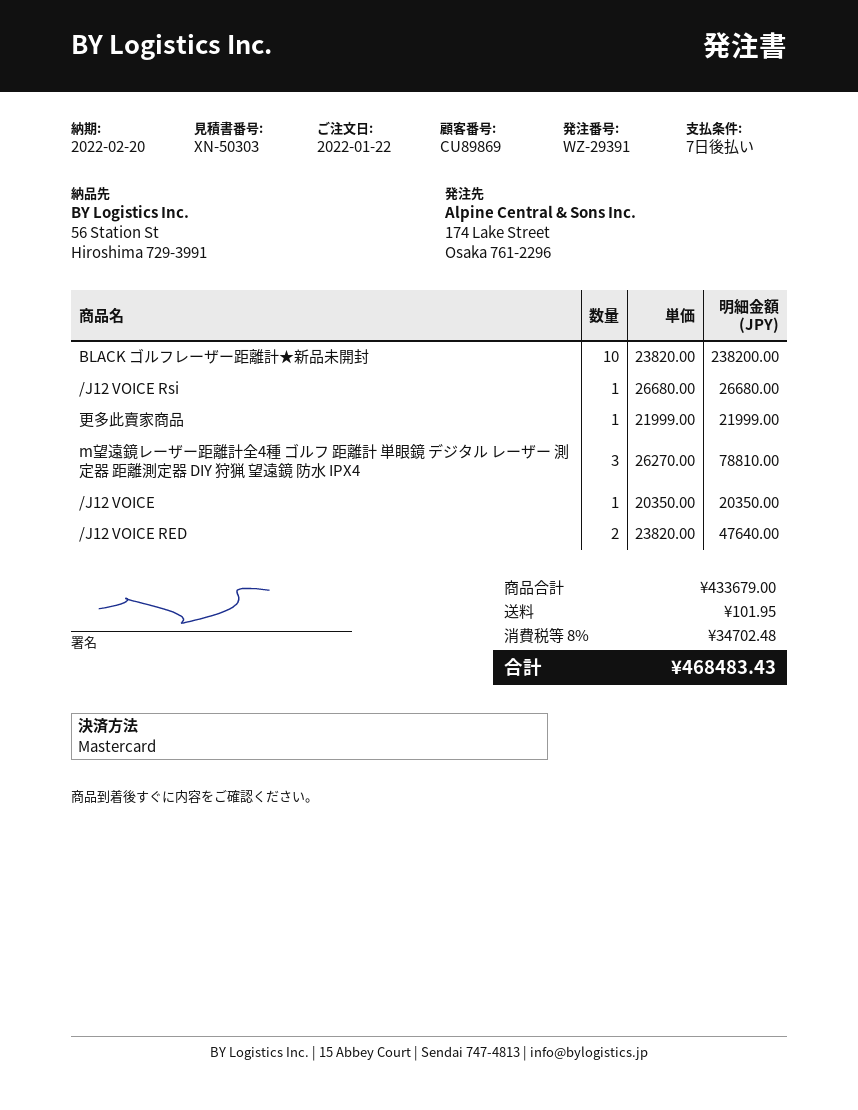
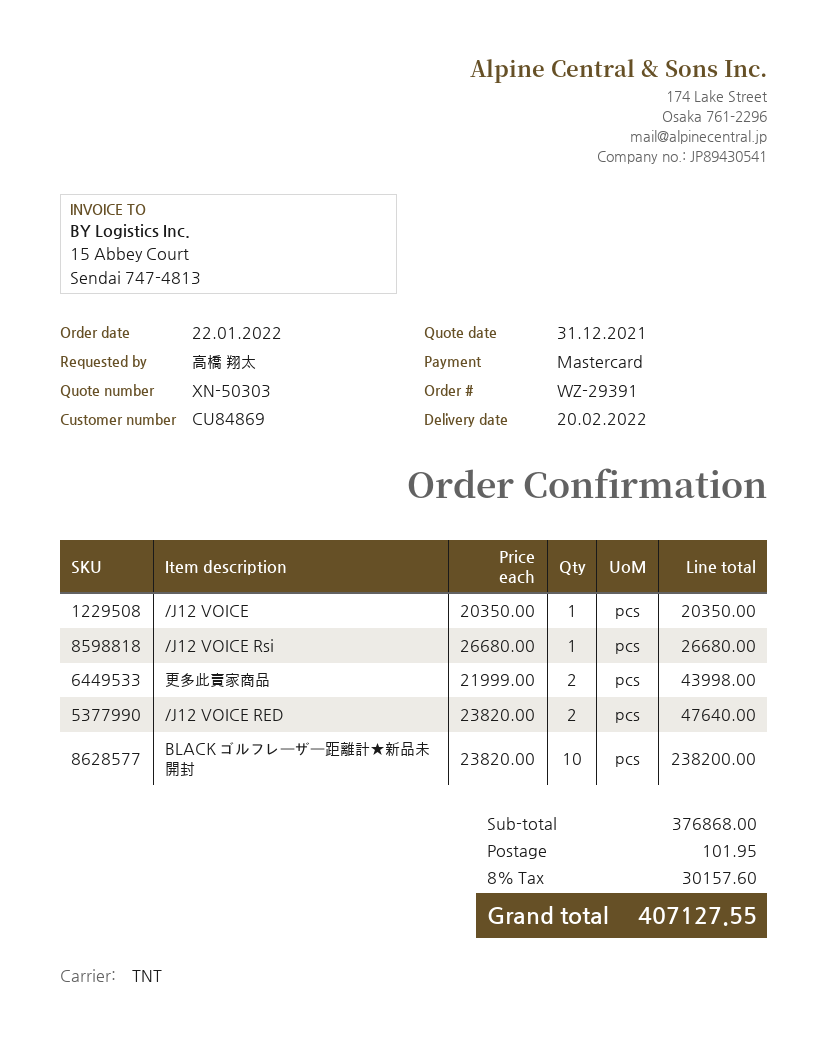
customer number: CU89869 -> CU84869
更多此賣家商品: 1 x 21999.00 = 21999.00 -> 2 x 21999.00 = 43998.00
m望遠鏡レーザー距離計全4種 ゴルフ 距離計 単眼鏡 デジタル レーザー 測定器 距離測定器 DIY 狩猟 望遠鏡 防水 IPX4: 3 x 26270.00 = 78810.00 -> none
subtotal: 433679.00 -> 376868.00
tax: 8% = 34702.48 -> 8% = 30157.60
total: 468483.43 -> 407127.55

